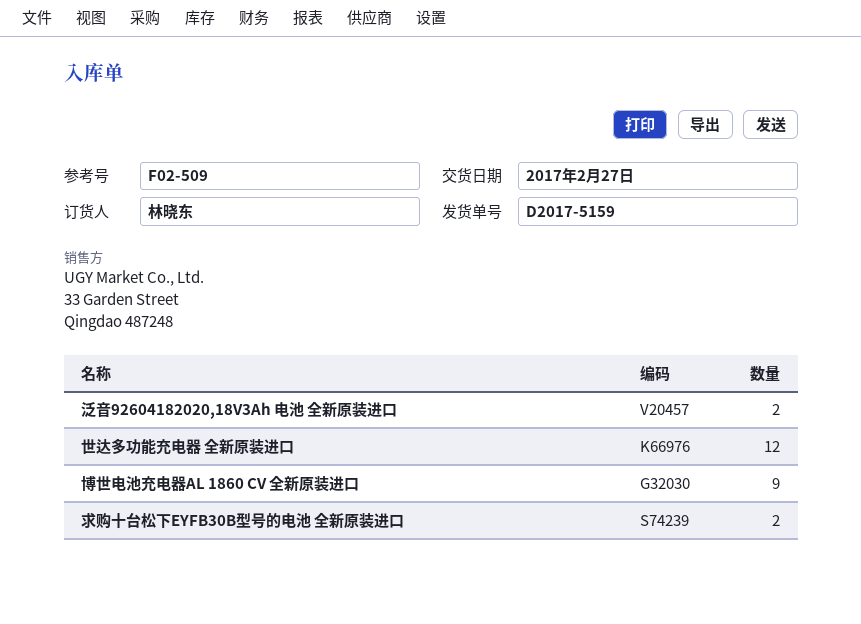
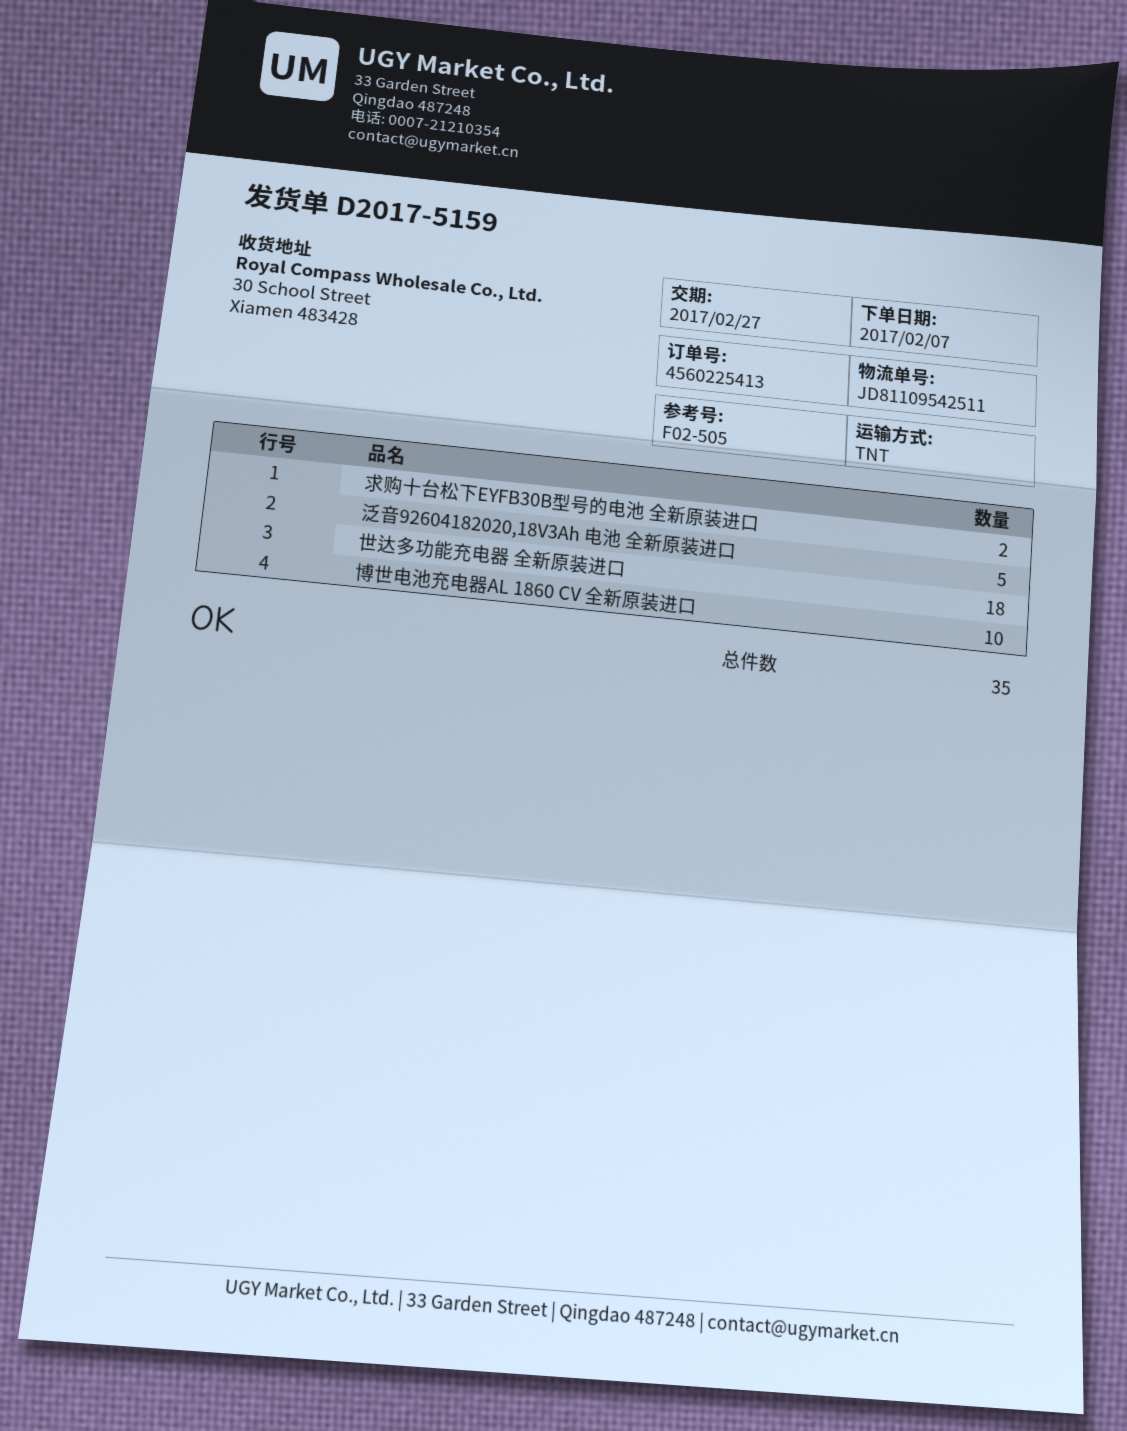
reference: F02-509 -> F02-505
泛音92604182020,18V3Ah 电池 全新原装进口: 2 -> 5
世达多功能充电器 全新原装进口: 12 -> 18
博世电池充电器AL 1860 CV 全新原装进口: 9 -> 10

